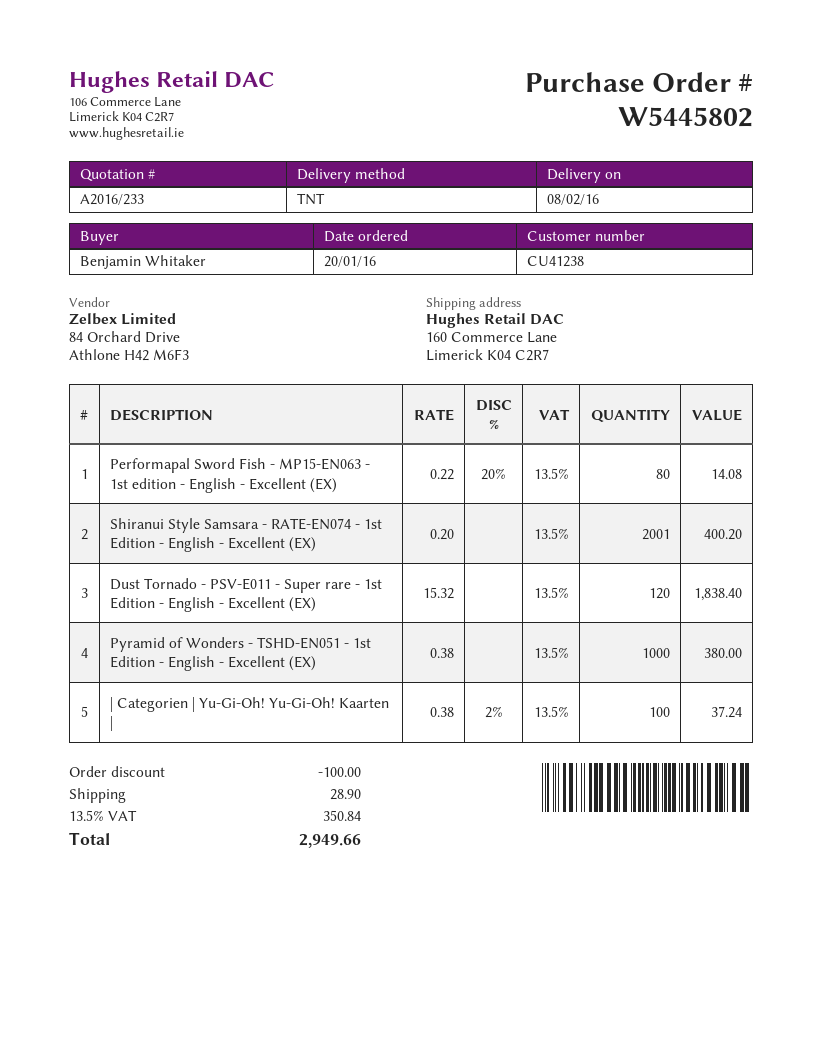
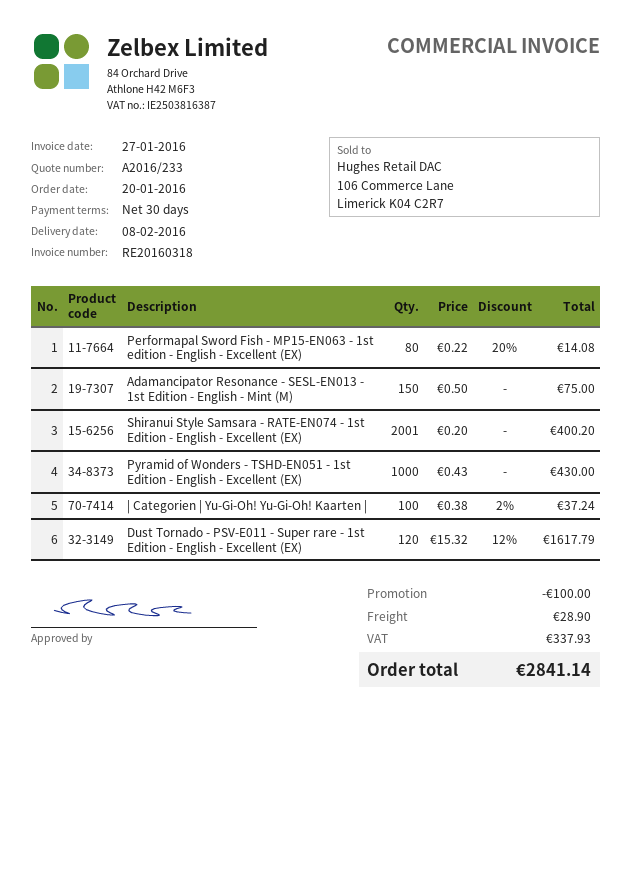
Dust Tornado - PSV-E011 - Super rare - 1st Edition - English - Excellent (EX): 120 x 15.32 = 1838.40 -> 120 x 15.32 - 12% = 1617.79
Pyramid of Wonders - TSHD-EN051 - 1st Edition - English - Excellent (EX): 1000 x 0.38 = 380.00 -> 1000 x 0.43 = 430.00
Adamancipator Resonance - SESL-EN013 - 1st Edition - English - Mint (M): none -> 150 x 0.50 = 75.00
tax: 350.84 -> 337.93
total: 2949.66 -> 2841.14

